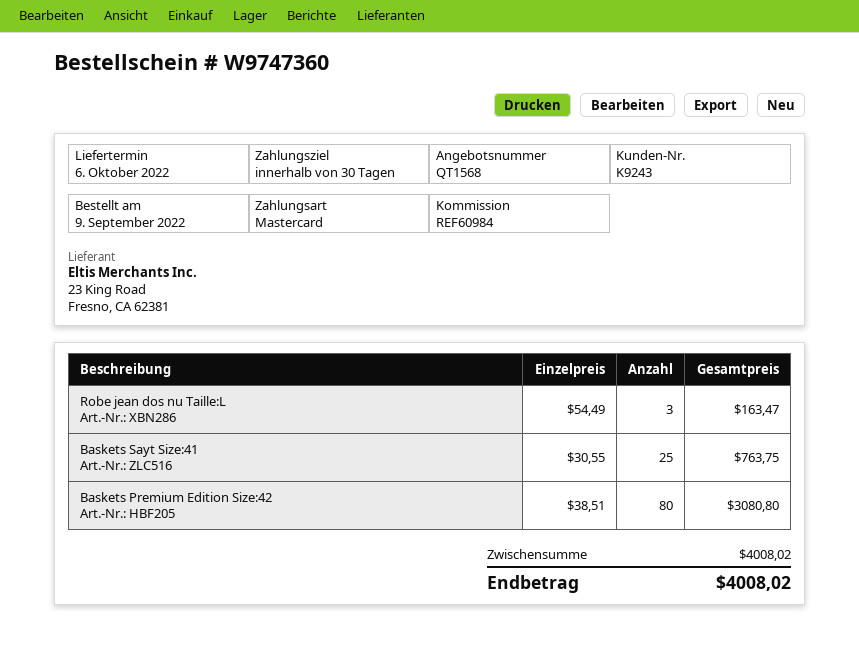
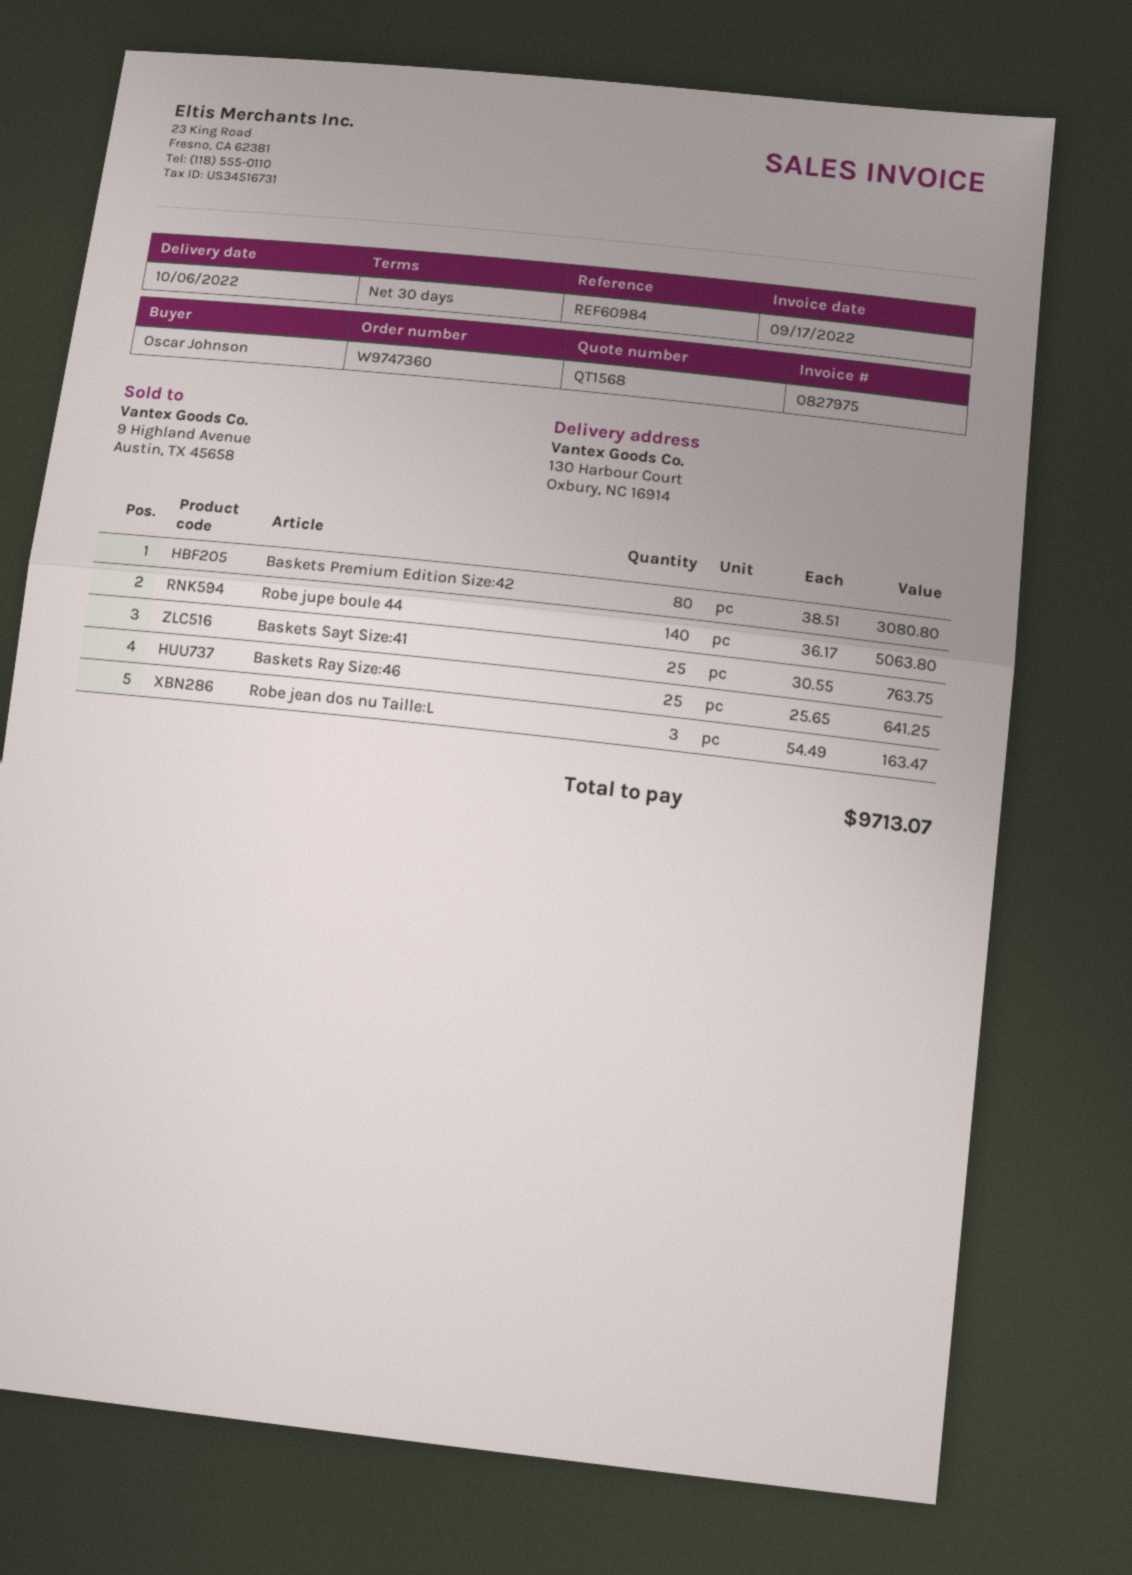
Robe jupe boule 44: none -> 140 x 36.17 = 5063.80
Baskets Ray Size:46: none -> 25 x 25.65 = 641.25
total: 4008.02 -> 9713.07

